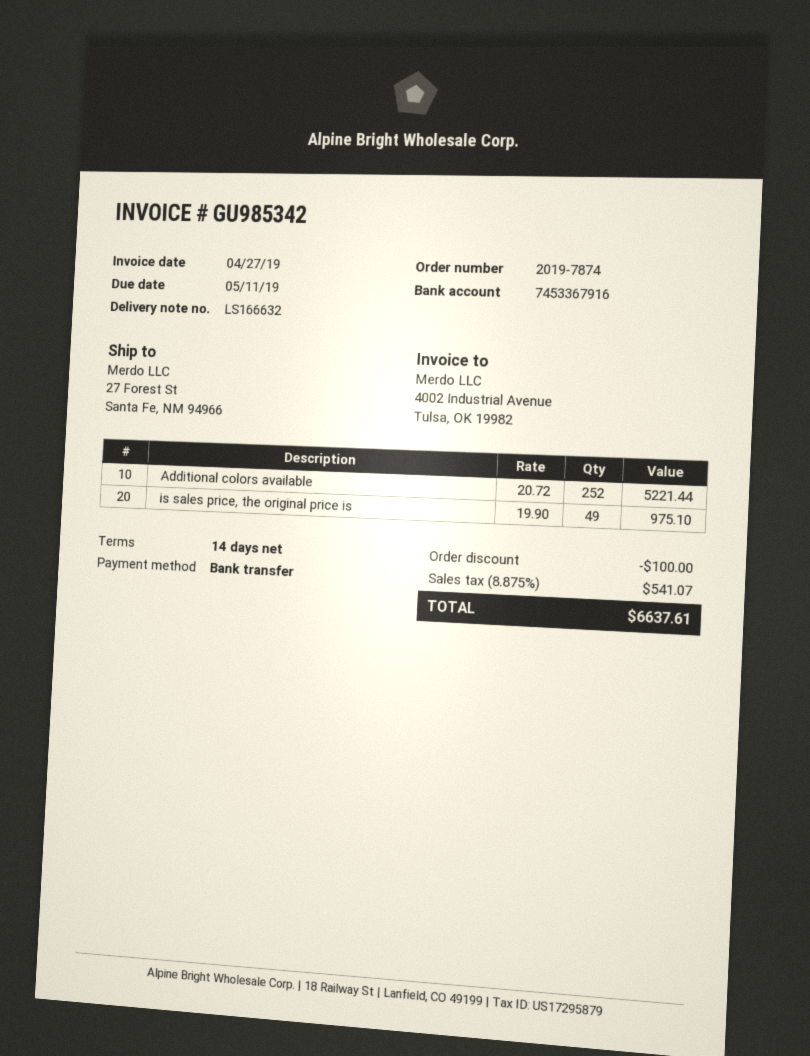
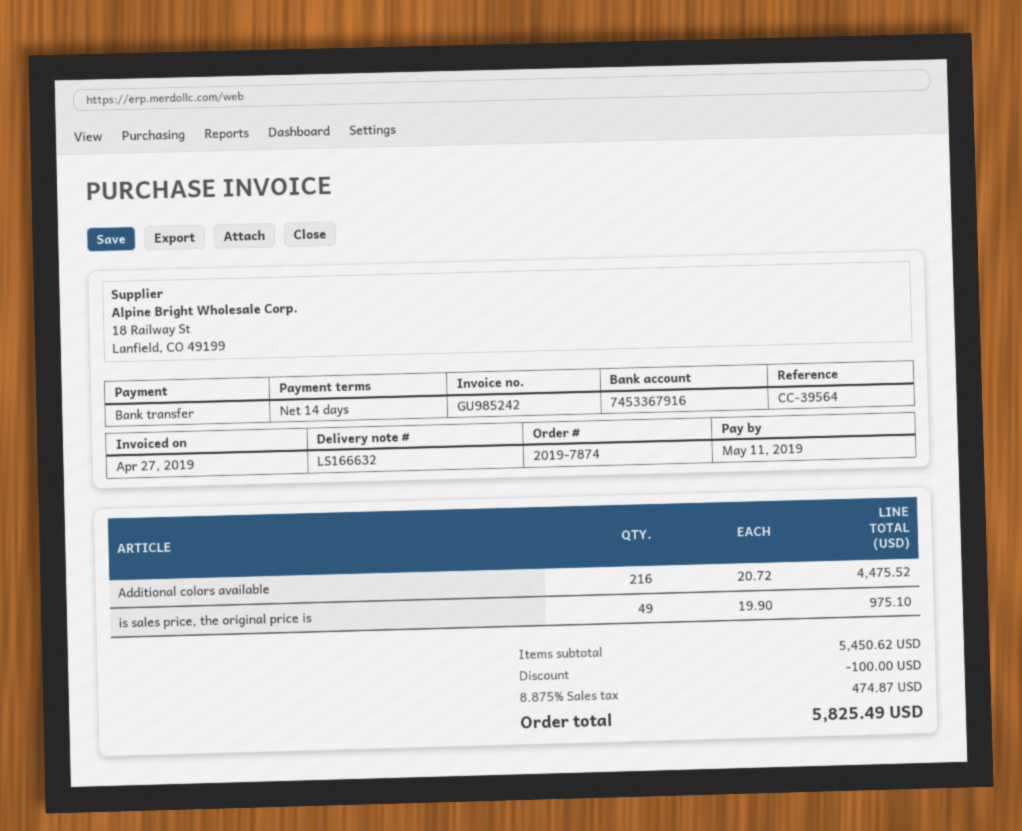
invoice number: GU985342 -> GU985242
Additional colors available: 252 x 20.72 = 5221.44 -> 216 x 20.72 = 4475.52
tax: 8.875% = 541.07 -> 8.875% = 474.87
total: 6637.61 -> 5825.49

